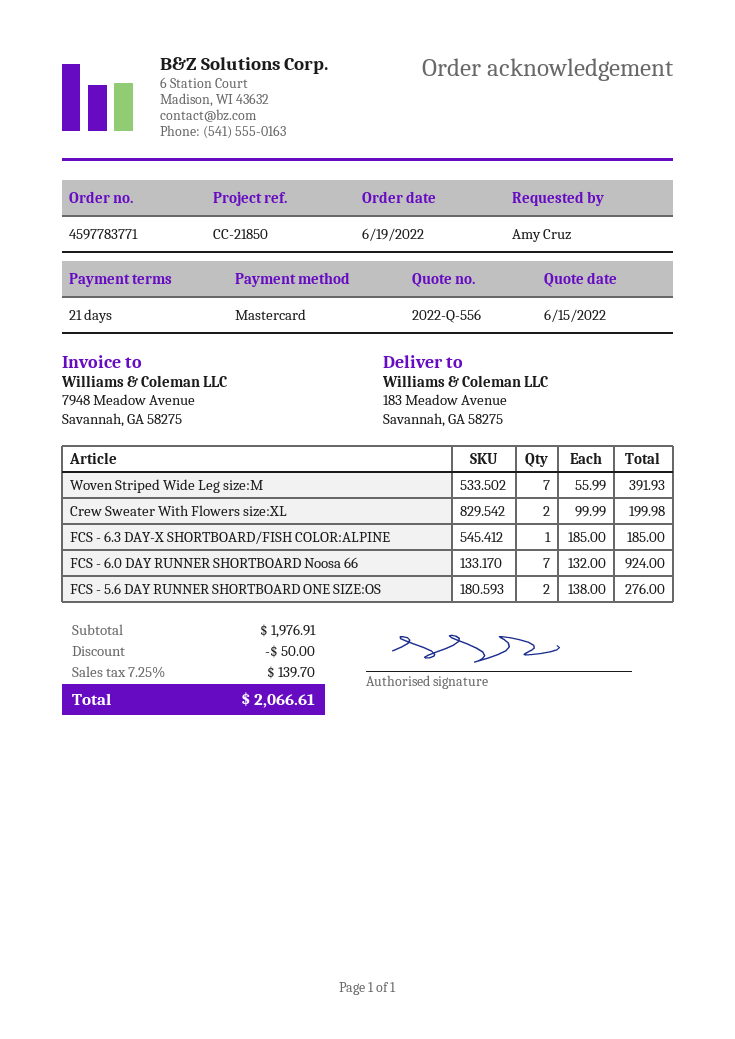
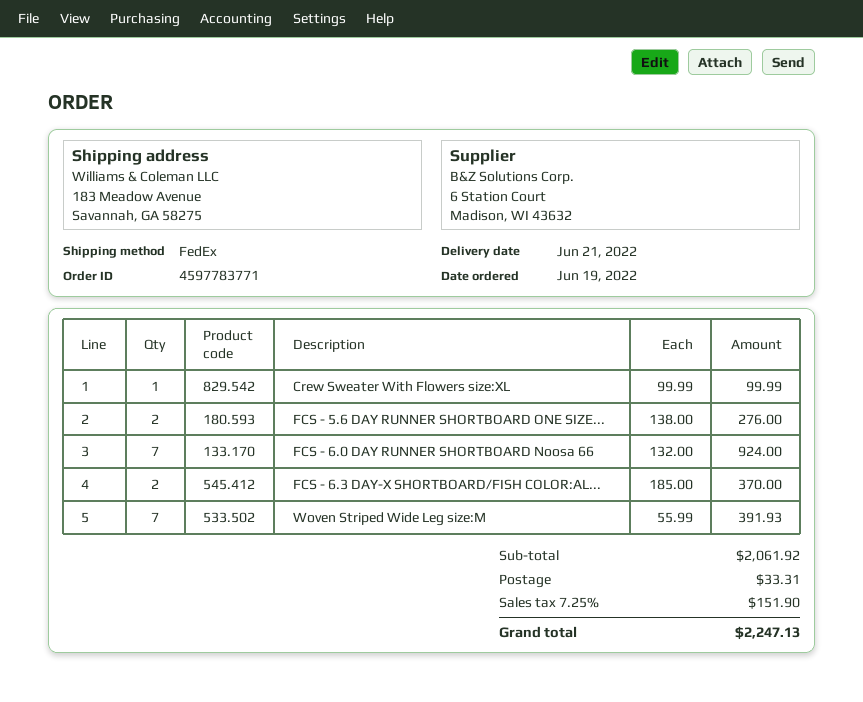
Crew Sweater With Flowers size:XL: 2 x 99.99 = 199.98 -> 1 x 99.99 = 99.99
FCS - 6.3 DAY-X SHORTBOARD/FISH COLOR:ALPINE: 1 x 185.00 = 185.00 -> 2 x 185.00 = 370.00
subtotal: 1976.91 -> 2061.92
discount: 50.00 -> none
shipping: none -> 33.31
tax: 7.25% = 139.70 -> 7.25% = 151.90
total: 2066.61 -> 2247.13

